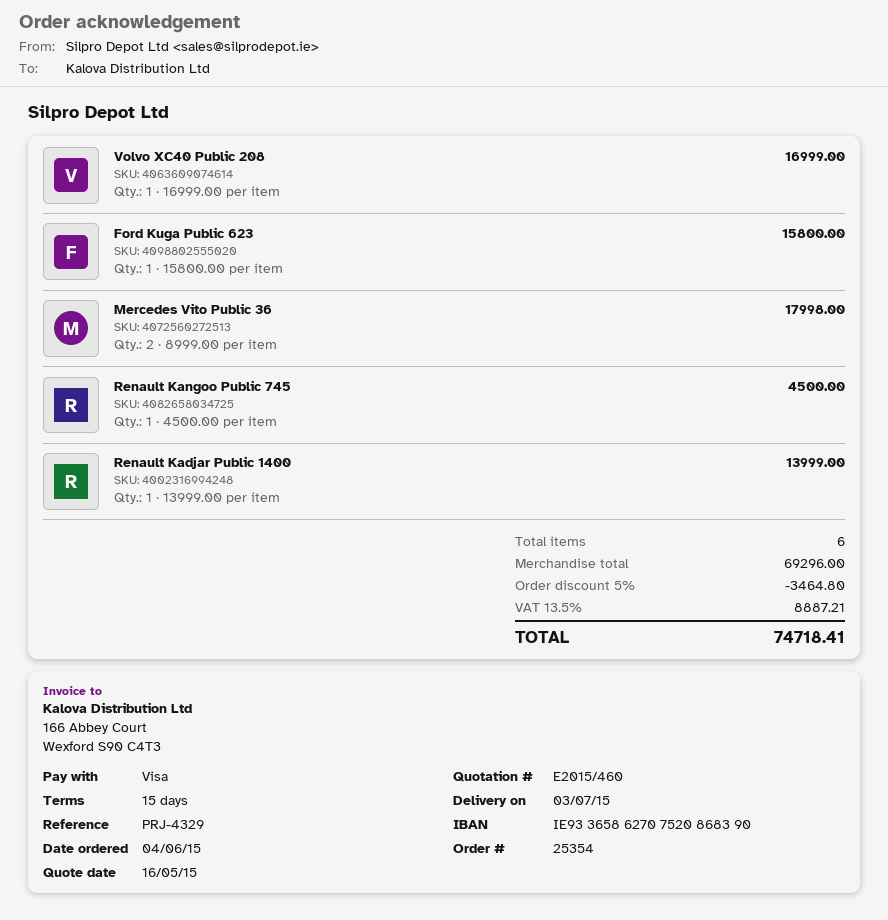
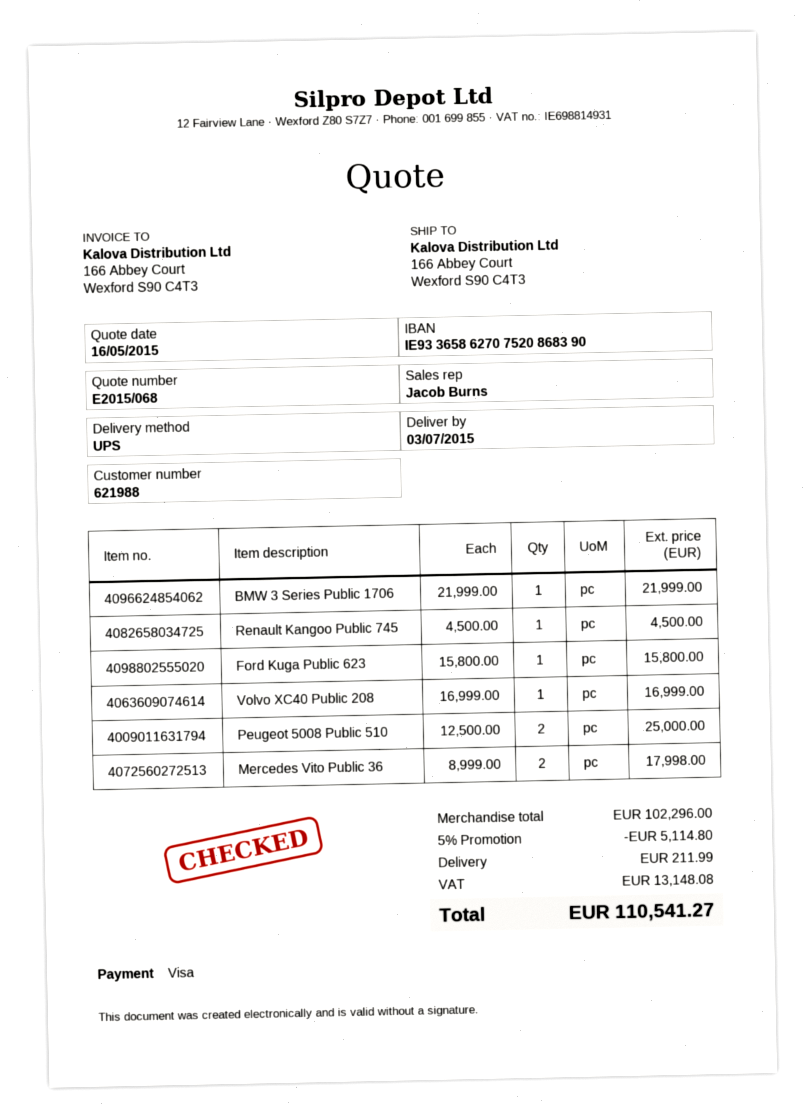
quote number: E2015/460 -> E2015/068
Renault Kadjar Public 1400: 1 x 13999.00 = 13999.00 -> none
BMW 3 Series Public 1706: none -> 1 x 21999.00 = 21999.00
Peugeot 5008 Public 510: none -> 2 x 12500.00 = 25000.00
subtotal: 69296.00 -> 102296.00
discount: 5% = 3464.80 -> 5% = 5114.80
shipping: none -> 211.99
tax: 8887.21 -> 13148.08
total: 74718.41 -> 110541.27

